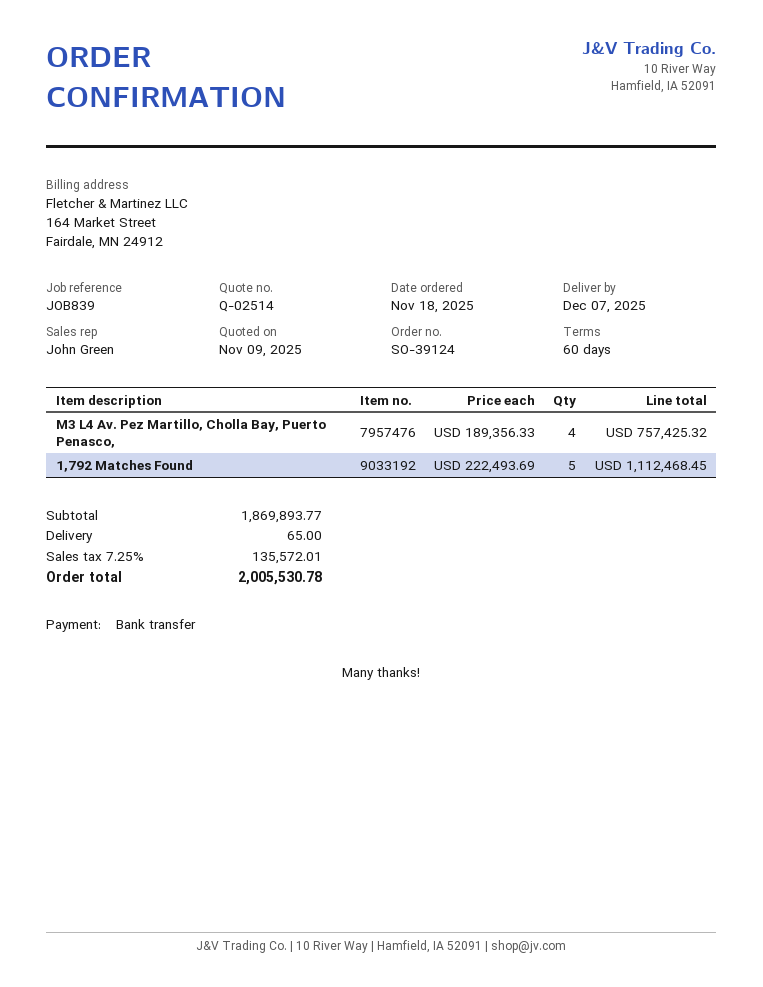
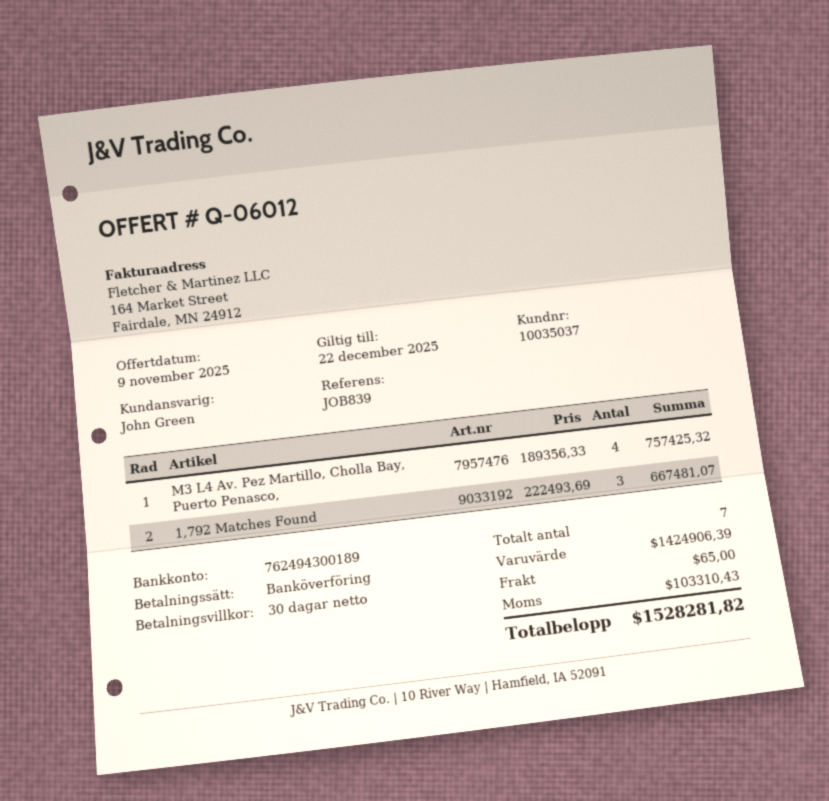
quote number: Q-02514 -> Q-06012
payment terms: 60 days -> 30 days
1,792 Matches Found: 5 x 222493.69 = 1112468.45 -> 3 x 222493.69 = 667481.07
subtotal: 1869893.77 -> 1424906.39
tax: 135572.01 -> 103310.43
total: 2005530.78 -> 1528281.82

